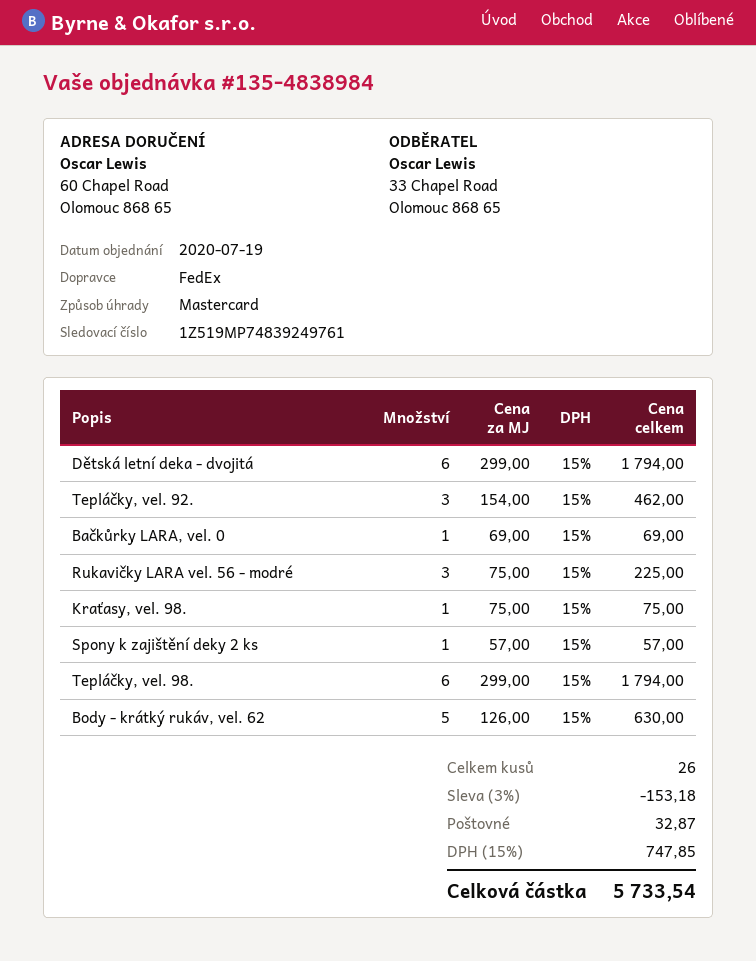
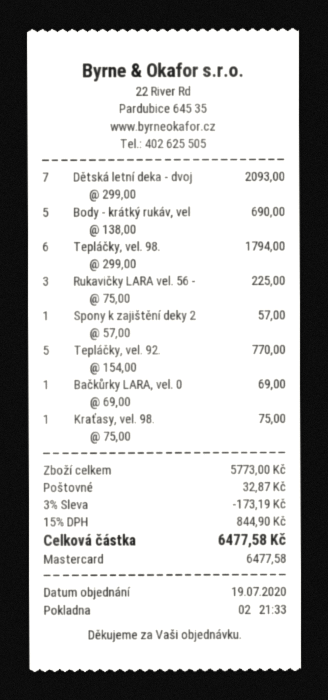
Dětská letní deka - dvojitá: 6 x 299.00 = 1794.00 -> 7 x 299.00 = 2093.00
Tepláčky, vel. 92.: 3 x 154.00 = 462.00 -> 5 x 154.00 = 770.00
Body - krátký rukáv, vel. 62: 5 x 126.00 = 630.00 -> 5 x 138.00 = 690.00
discount: 3% = 153.18 -> 3% = 173.19
tax: 15% = 747.85 -> 15% = 844.90
total: 5733.54 -> 6477.58

